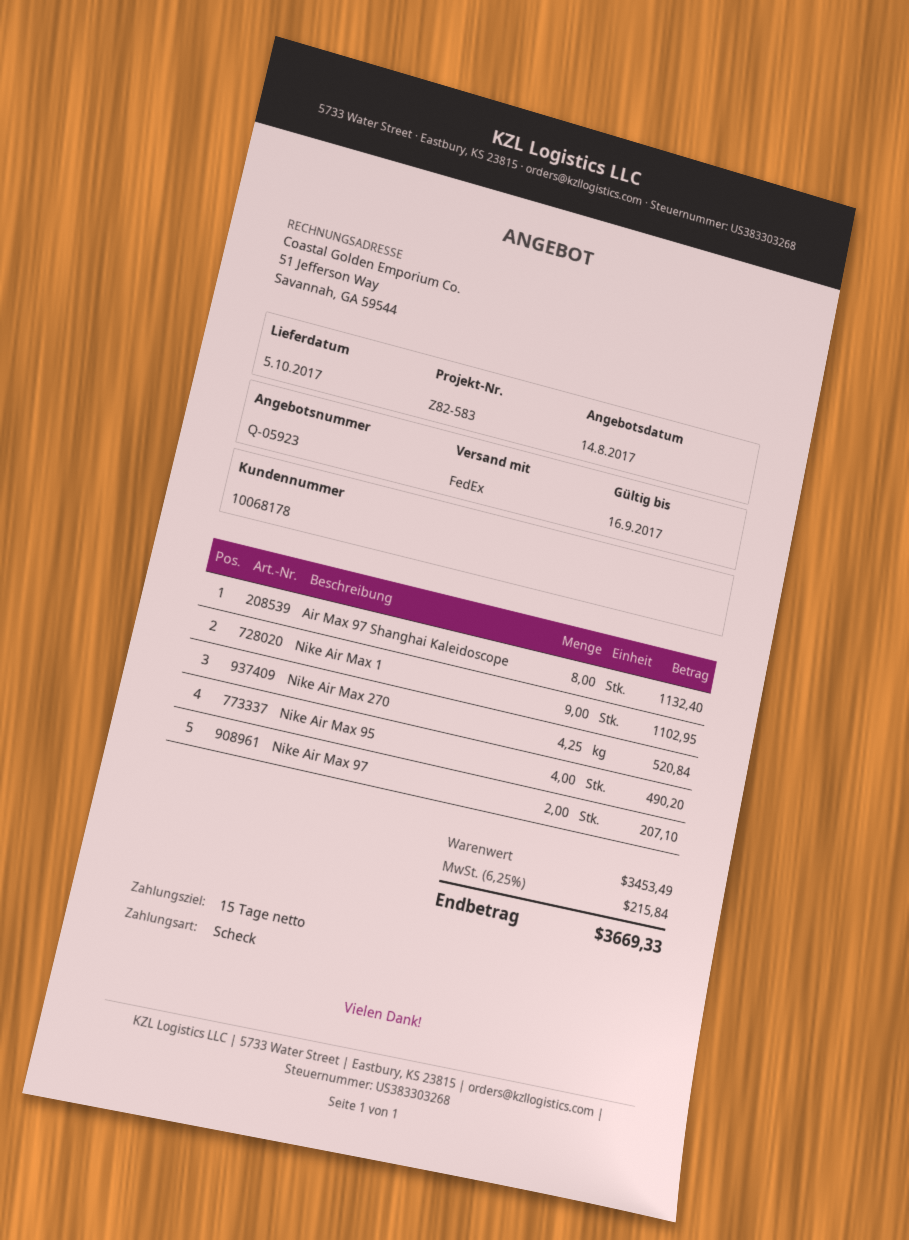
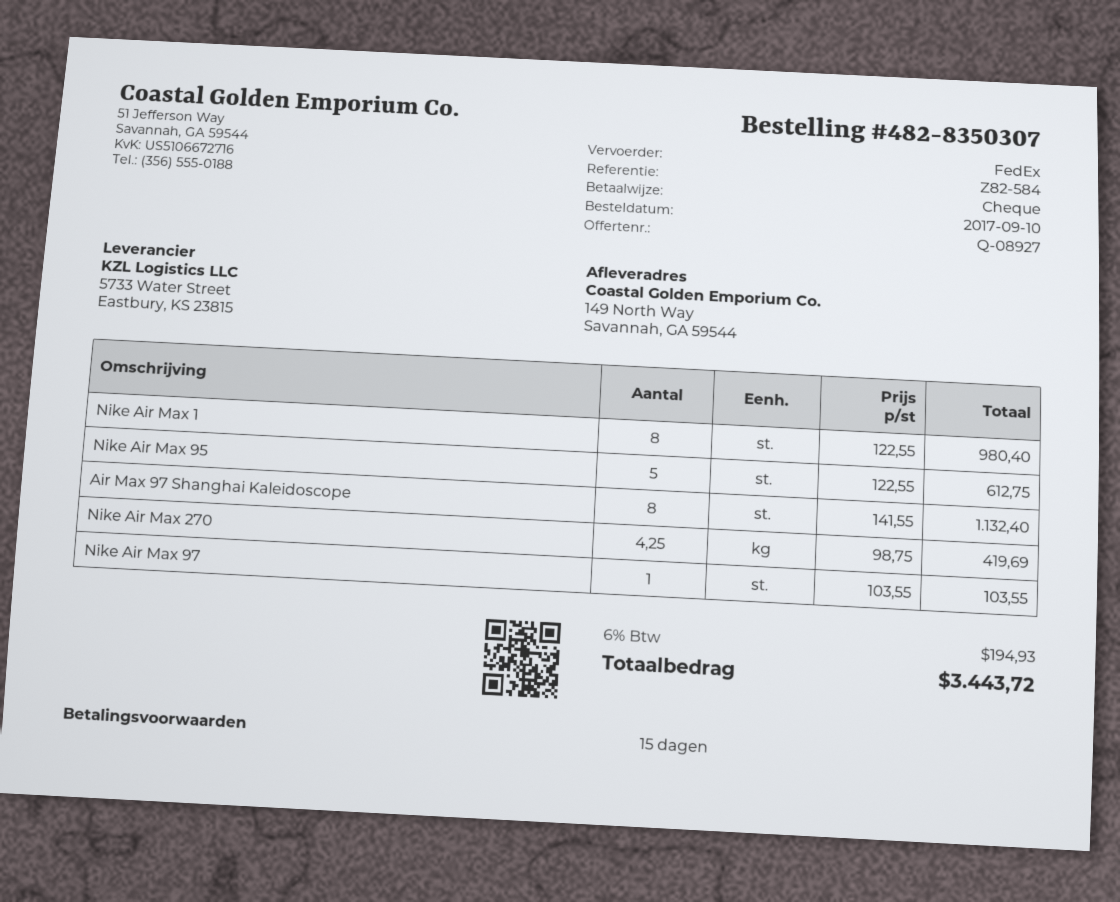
quote number: Q-05923 -> Q-08927
reference: Z82-583 -> Z82-584
Nike Air Max 1: 9 for 1102.95 -> 8 for 980.40
Nike Air Max 270: 4.25 for 520.84 -> 4.25 for 419.69
Nike Air Max 95: 4 for 490.20 -> 5 for 612.75
Nike Air Max 97: 2 for 207.10 -> 1 for 103.55
tax: 6.25% = 215.84 -> 6% = 194.93
total: 3669.33 -> 3443.72

